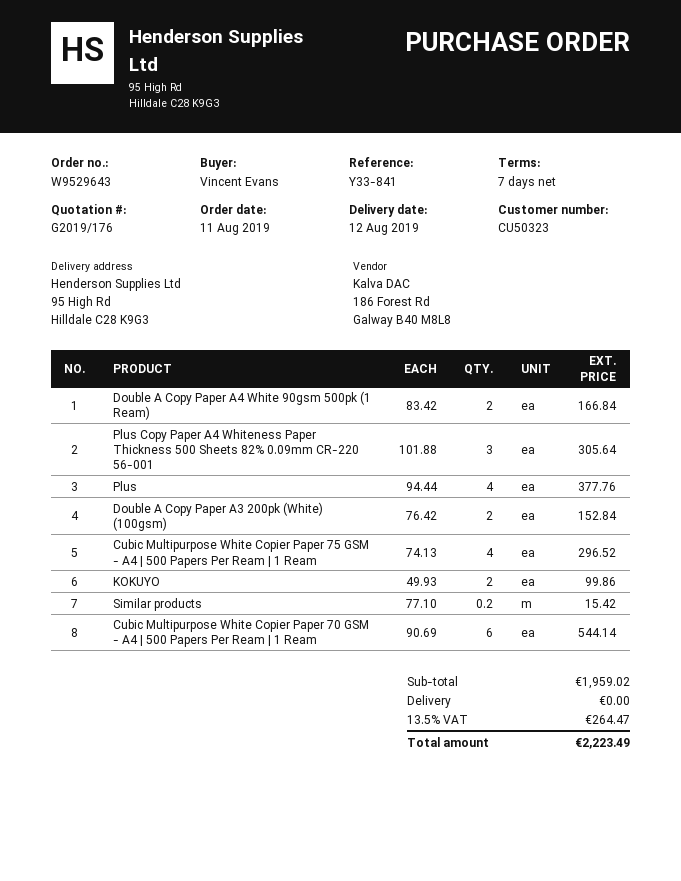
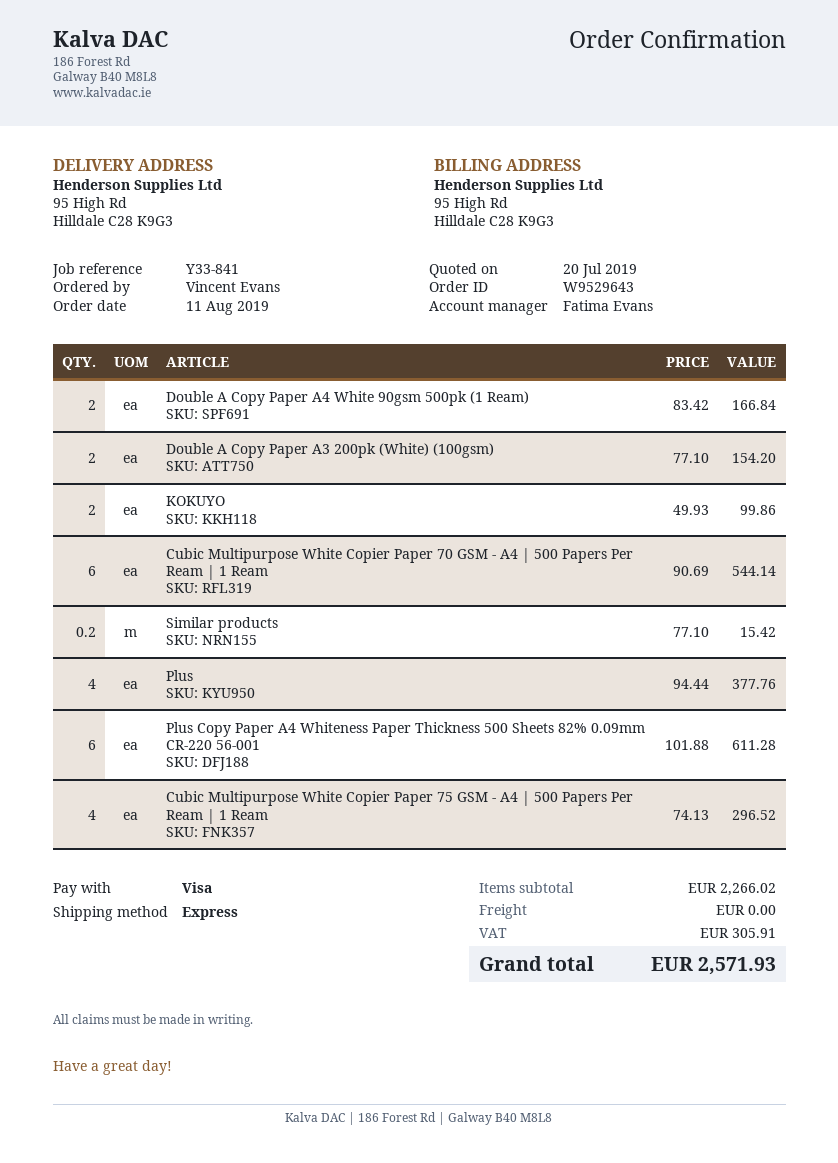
Plus Copy Paper A4 Whiteness Paper Thickness 500 Sheets 82% 0.09mm CR-220 56-001: 3 x 101.88 = 305.64 -> 6 x 101.88 = 611.28
Double A Copy Paper A3 200pk (White) (100gsm): 2 x 76.42 = 152.84 -> 2 x 77.10 = 154.20
subtotal: 1959.02 -> 2266.02
tax: 264.47 -> 305.91
total: 2223.49 -> 2571.93

